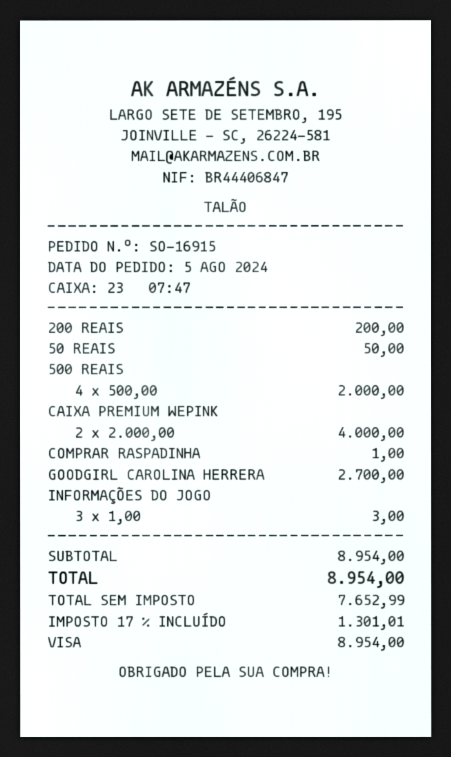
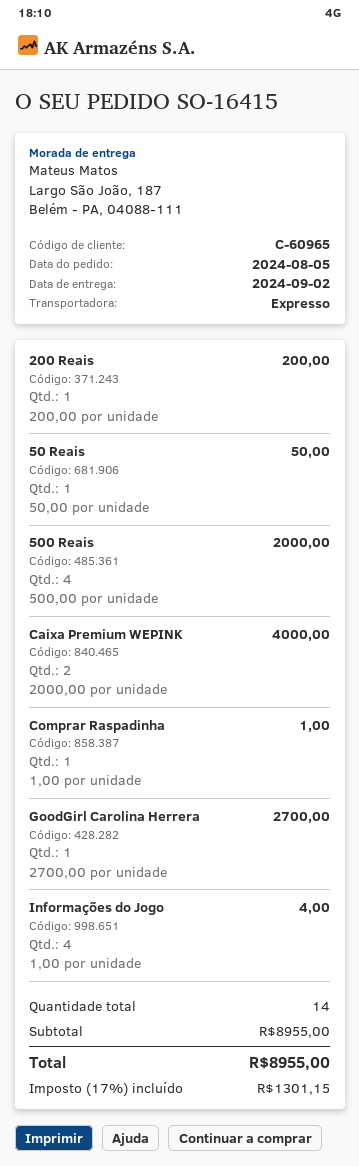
order number: SO-16915 -> SO-16415
INFORMAÇÕES DO JOGO: 3 x 1.00 = 3.00 -> 4 x 1.00 = 4.00
subtotal: 8954.00 -> 8955.00
tax: 17% = 1301.01 -> 17% = 1301.15
total: 8954.00 -> 8955.00

